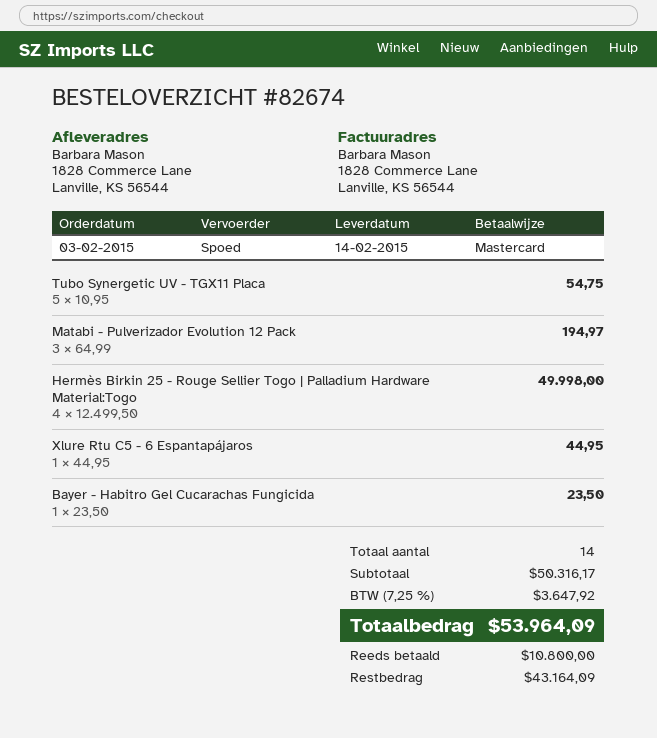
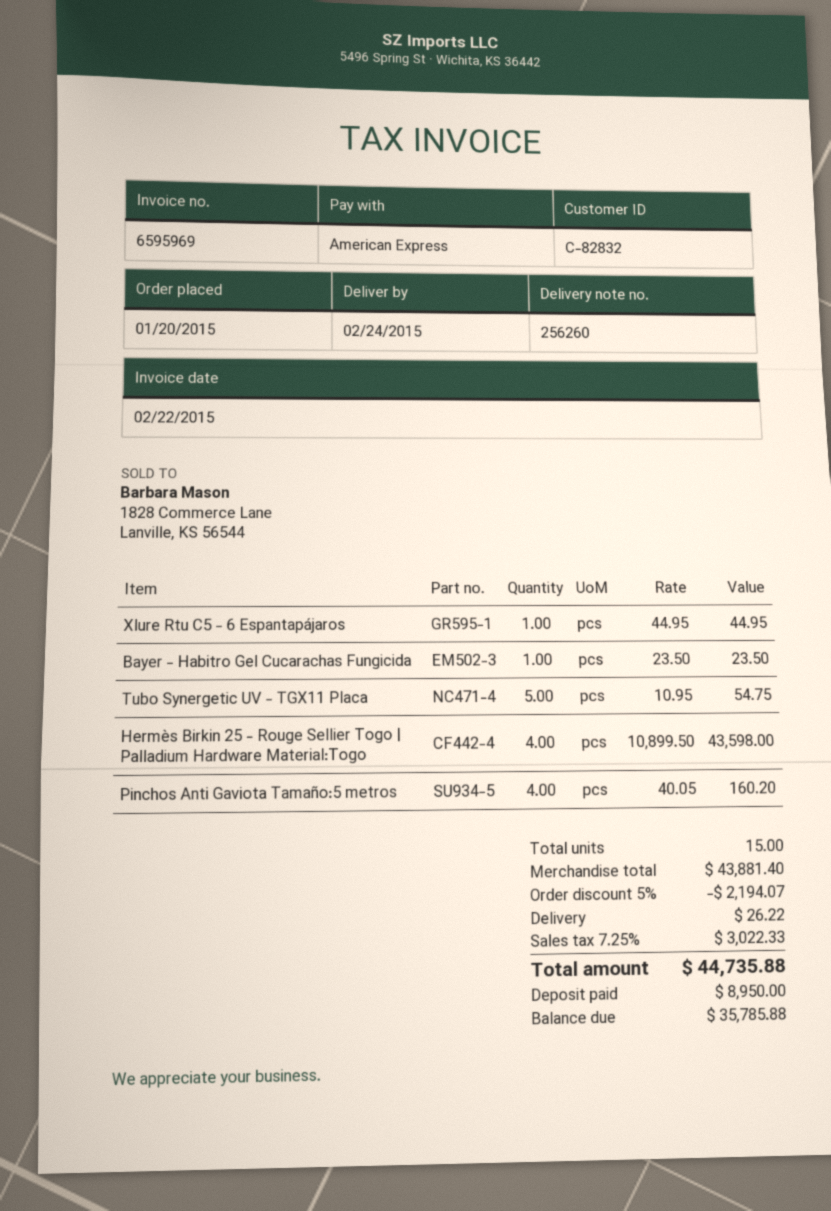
order date: 2015-02-03 -> 2015-01-20
delivery date: 2015-02-14 -> 2015-02-24
payment method: Mastercard -> American Express
Matabi - Pulverizador Evolution 12 Pack: 3 x 64.99 = 194.97 -> none
Hermès Birkin 25 - Rouge Sellier Togo | Palladium Hardware Material:Togo: 4 x 12499.50 = 49998.00 -> 4 x 10899.50 = 43598.00
Pinchos Anti Gaviota Tamaño:5 metros: none -> 4 x 40.05 = 160.20
total quantity: 14 -> 15
subtotal: 50316.17 -> 43881.40
discount: none -> 5% = 2194.07
shipping: none -> 26.22
tax: 7.25% = 3647.92 -> 7.25% = 3022.33
total: 53964.09 -> 44735.88
deposit: 10800.00 -> 8950.00
balance: 43164.09 -> 35785.88

